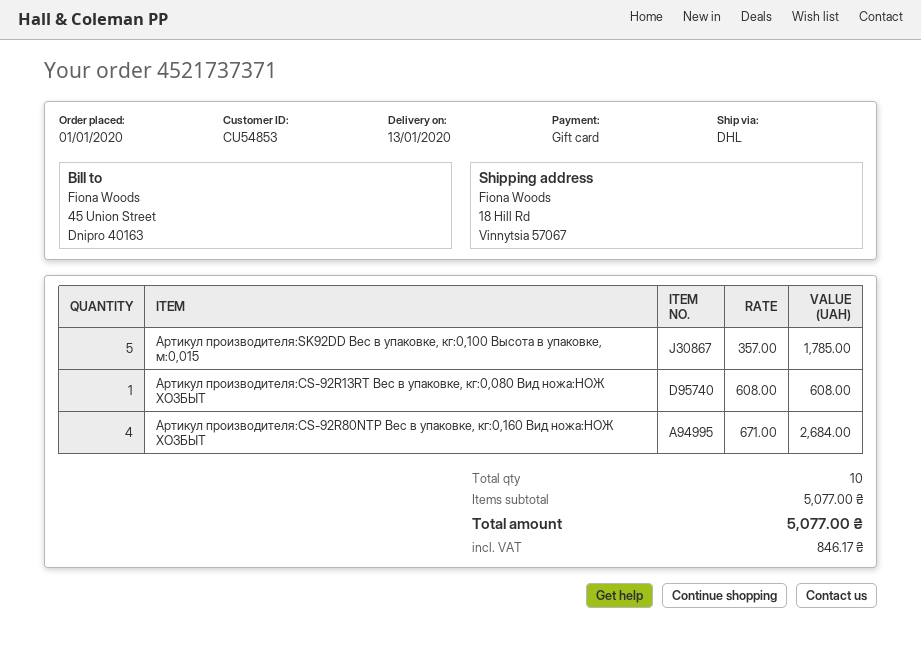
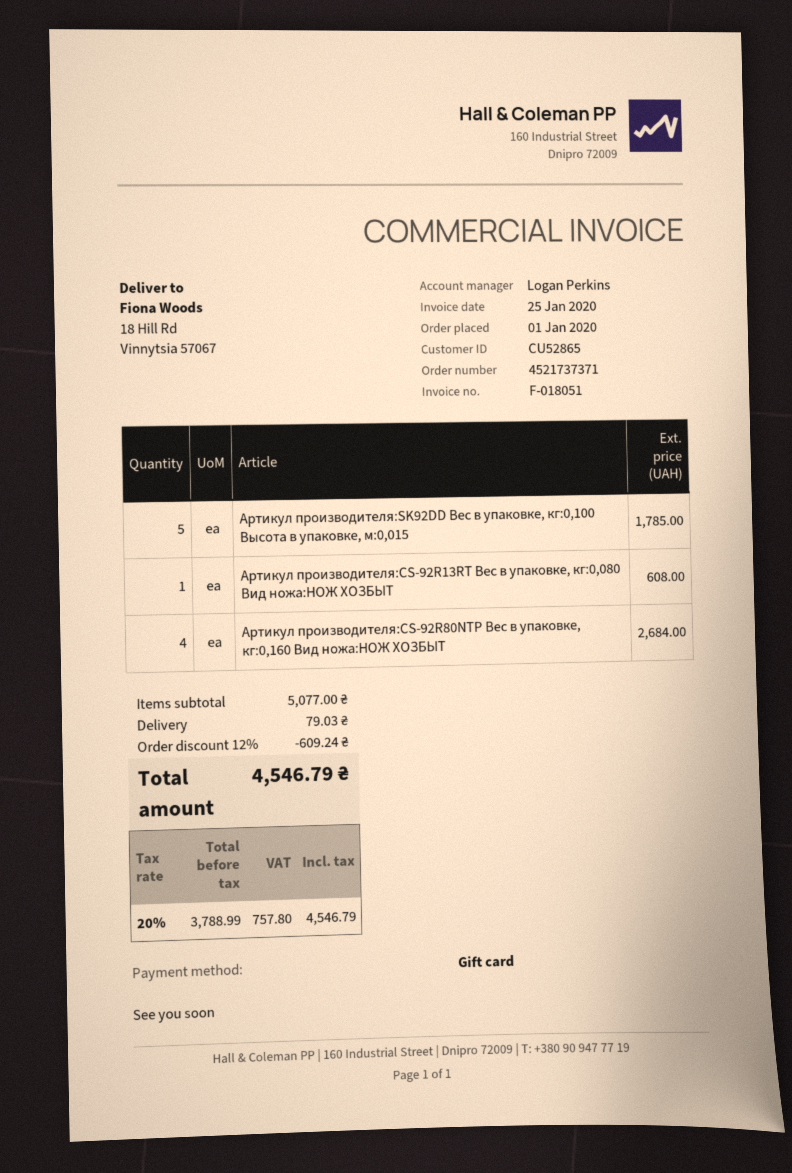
customer number: CU54853 -> CU52865
discount: none -> 12% = 609.24
shipping: none -> 79.03
tax: 846.17 -> 757.80
total: 5077.00 -> 4546.79

